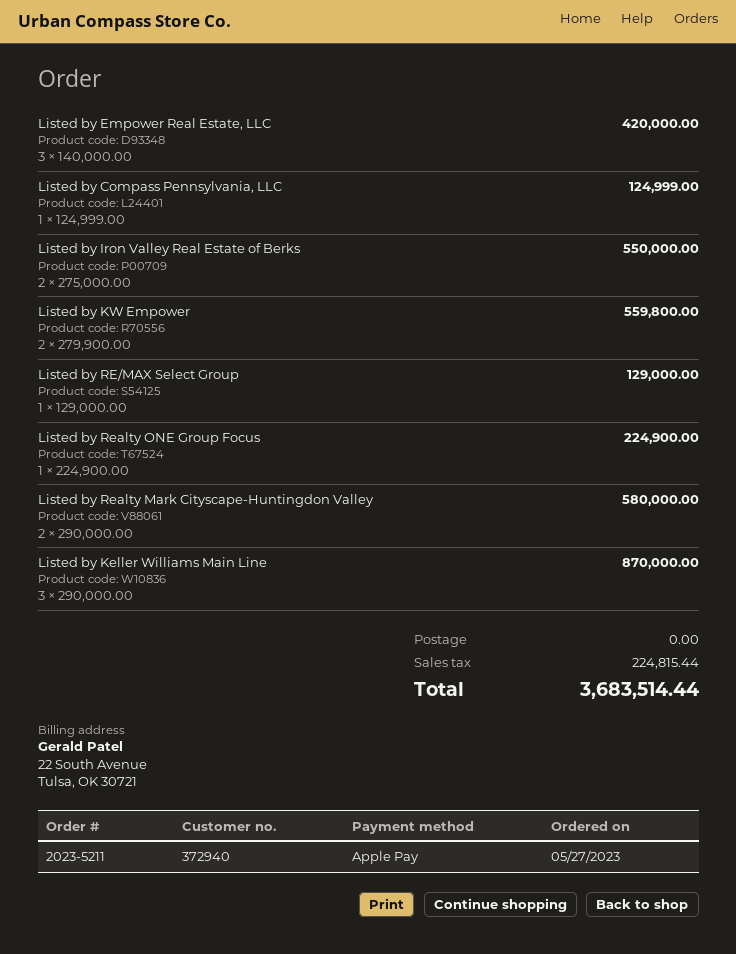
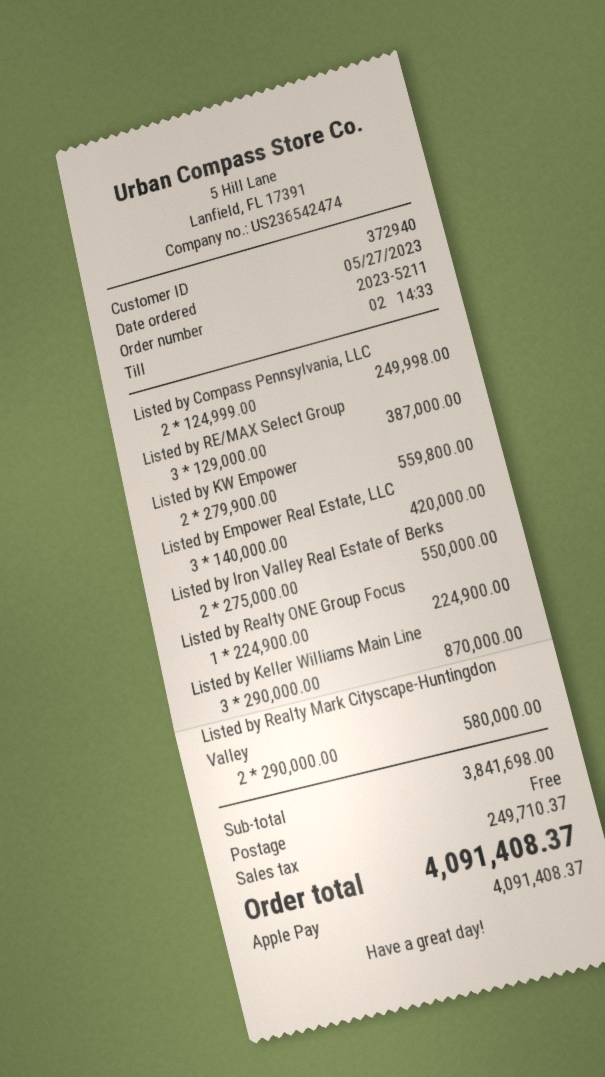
Listed by Compass Pennsylvania, LLC: 1 x 124999.00 = 124999.00 -> 2 x 124999.00 = 249998.00
Listed by RE/MAX Select Group: 1 x 129000.00 = 129000.00 -> 3 x 129000.00 = 387000.00
tax: 224815.44 -> 249710.37
total: 3683514.44 -> 4091408.37

